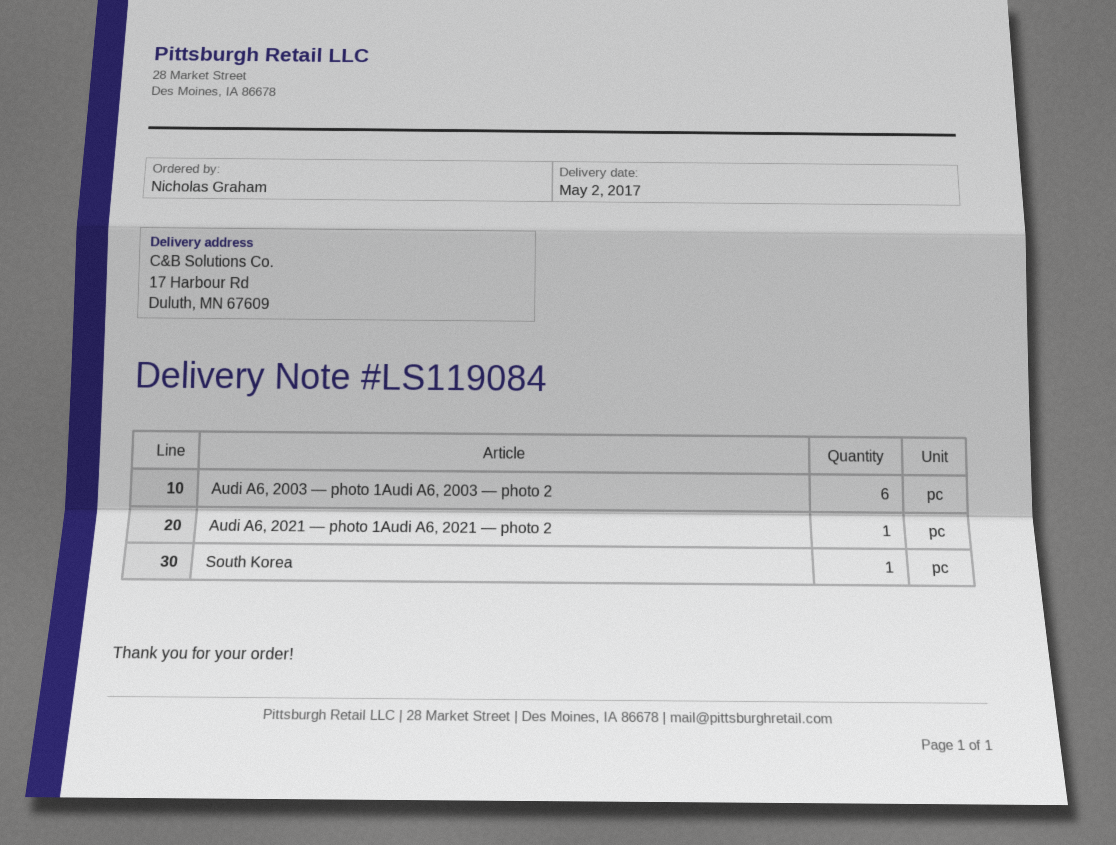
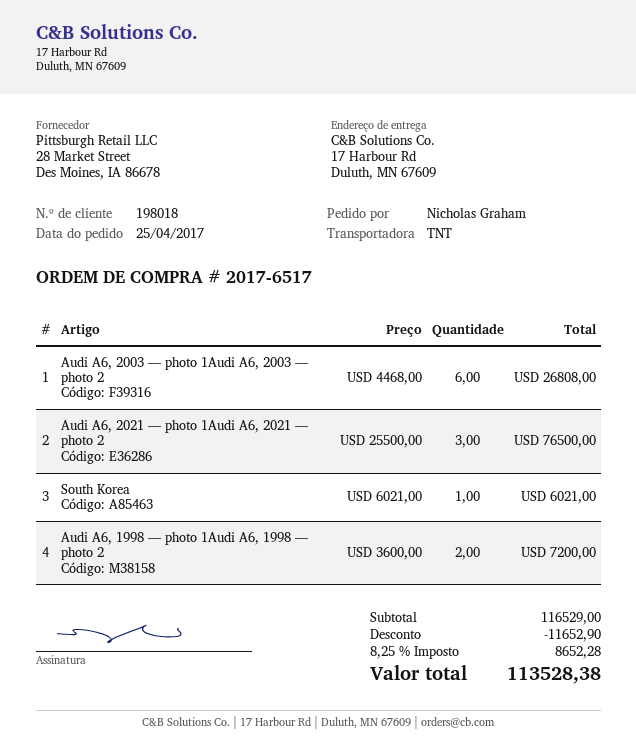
Audi A6, 2021 — photo 1Audi A6, 2021 — photo 2: 1 -> 3
Audi A6, 1998 — photo 1Audi A6, 1998 — photo 2: none -> 2

